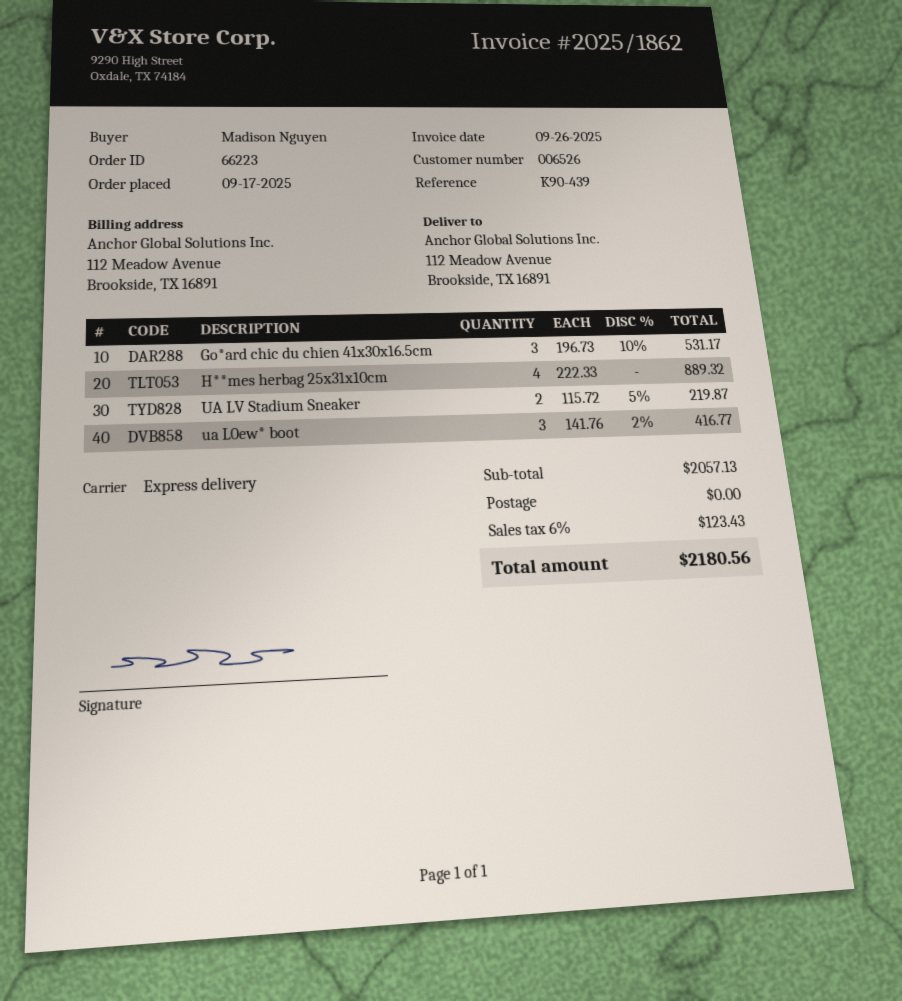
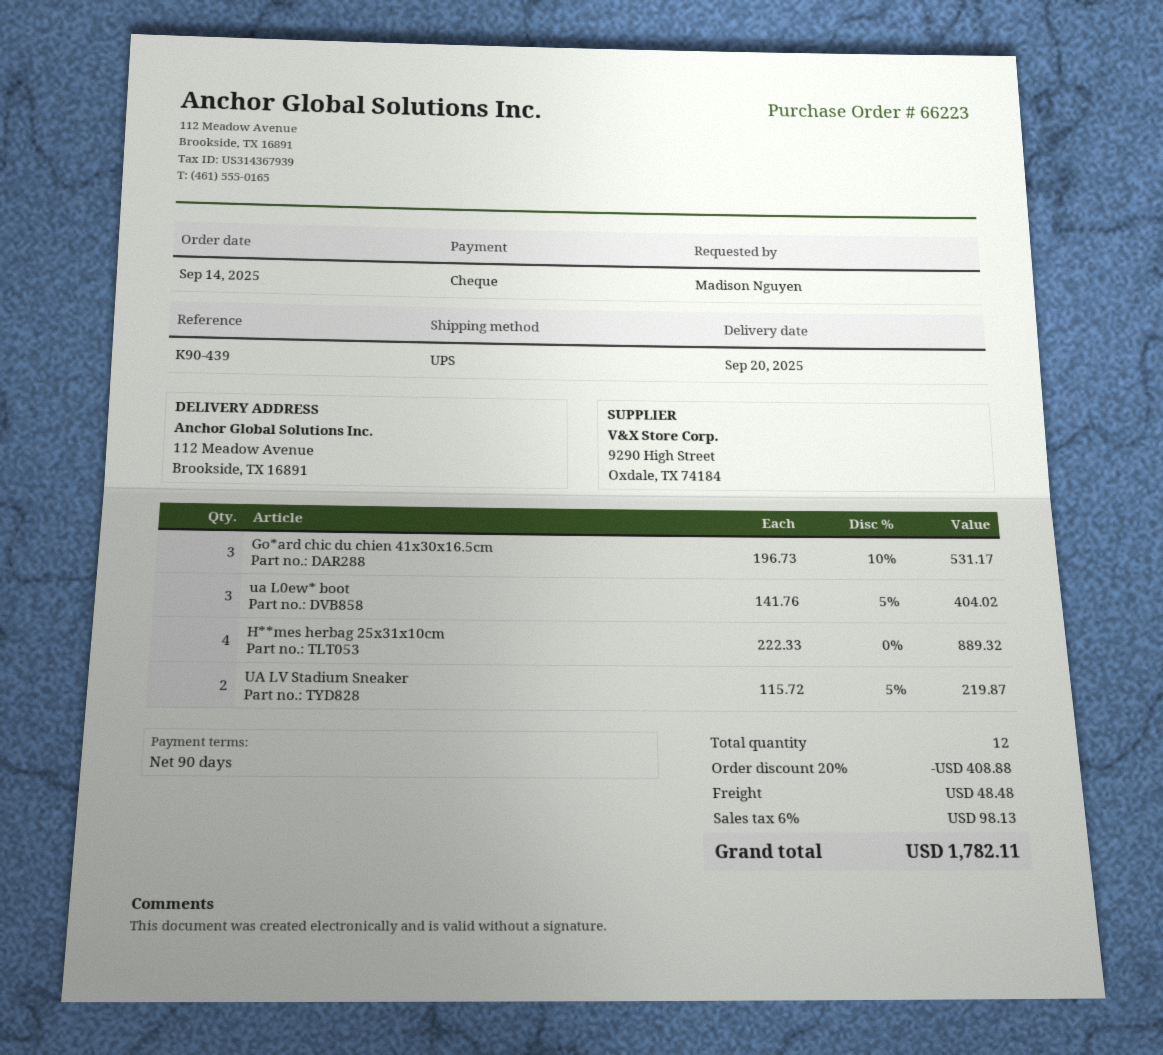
order date: 2025-09-17 -> 2025-09-14
shipping method: express -> UPS
ua L0ew* boot: 3 x 141.76 - 2% = 416.77 -> 3 x 141.76 - 5% = 404.02
discount: none -> 20% = 408.88
shipping: 0.00 -> 48.48
tax: 6% = 123.43 -> 6% = 98.13
total: 2180.56 -> 1782.11

